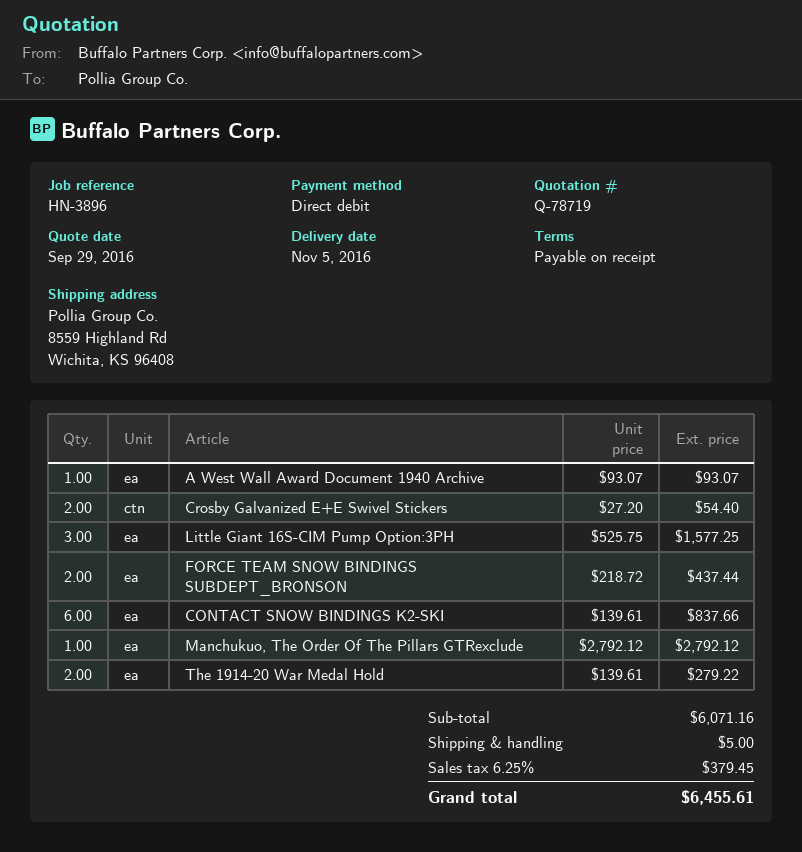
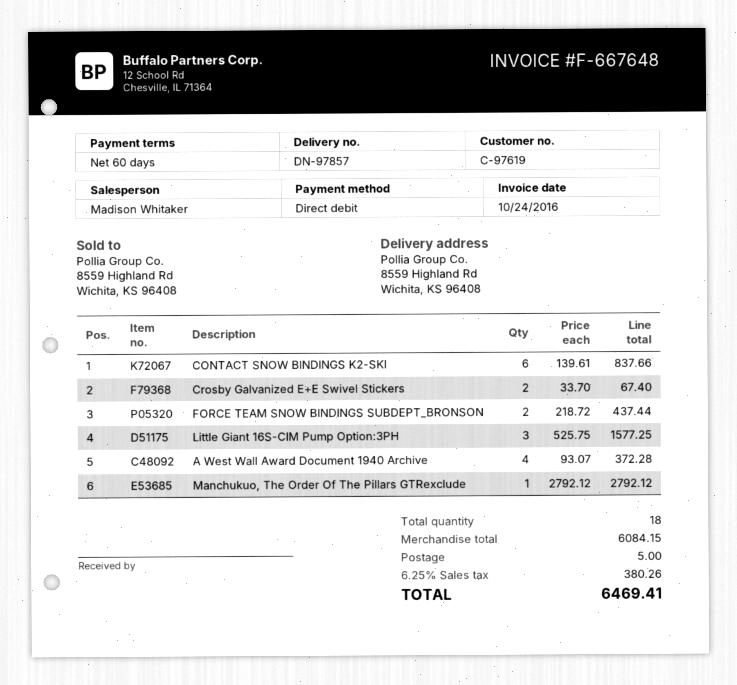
payment terms: on receipt -> 60 days
A West Wall Award Document 1940 Archive: 1 x 93.07 = 93.07 -> 4 x 93.07 = 372.28
Crosby Galvanized E+E Swivel Stickers: 2 x 27.20 = 54.40 -> 2 x 33.70 = 67.40
The 1914-20 War Medal Hold: 2 x 139.61 = 279.22 -> none
subtotal: 6071.16 -> 6084.15
tax: 6.25% = 379.45 -> 6.25% = 380.26
total: 6455.61 -> 6469.41

